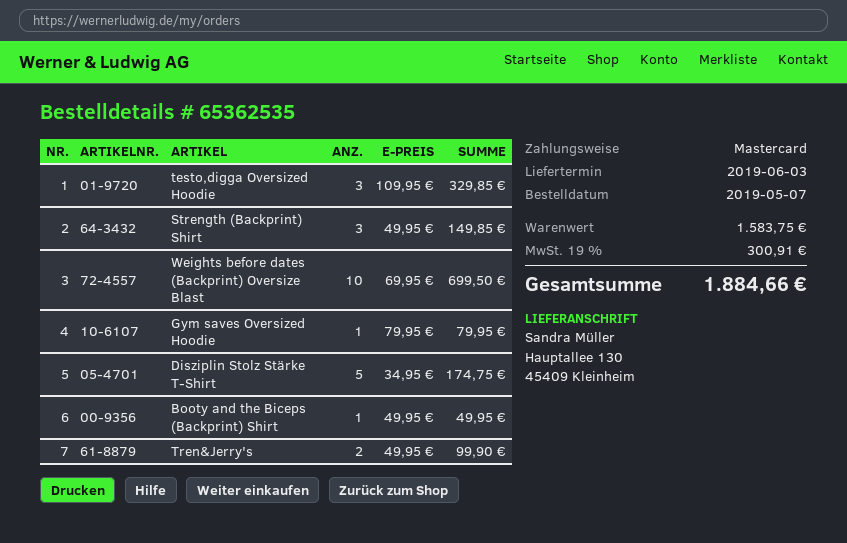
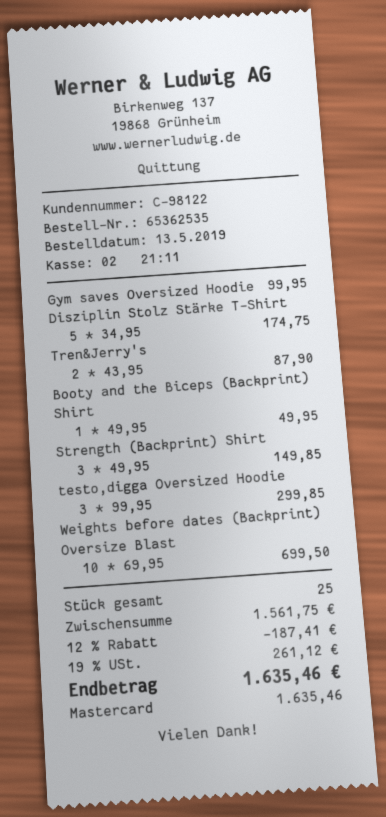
order date: 2019-05-07 -> 2019-05-13
testo,digga Oversized Hoodie: 3 x 109.95 = 329.85 -> 3 x 99.95 = 299.85
Gym saves Oversized Hoodie: 1 x 79.95 = 79.95 -> 1 x 99.95 = 99.95
Tren&Jerry's: 2 x 49.95 = 99.90 -> 2 x 43.95 = 87.90
subtotal: 1583.75 -> 1561.75
discount: none -> 12% = 187.41
tax: 19% = 300.91 -> 19% = 261.12
total: 1884.66 -> 1635.46

